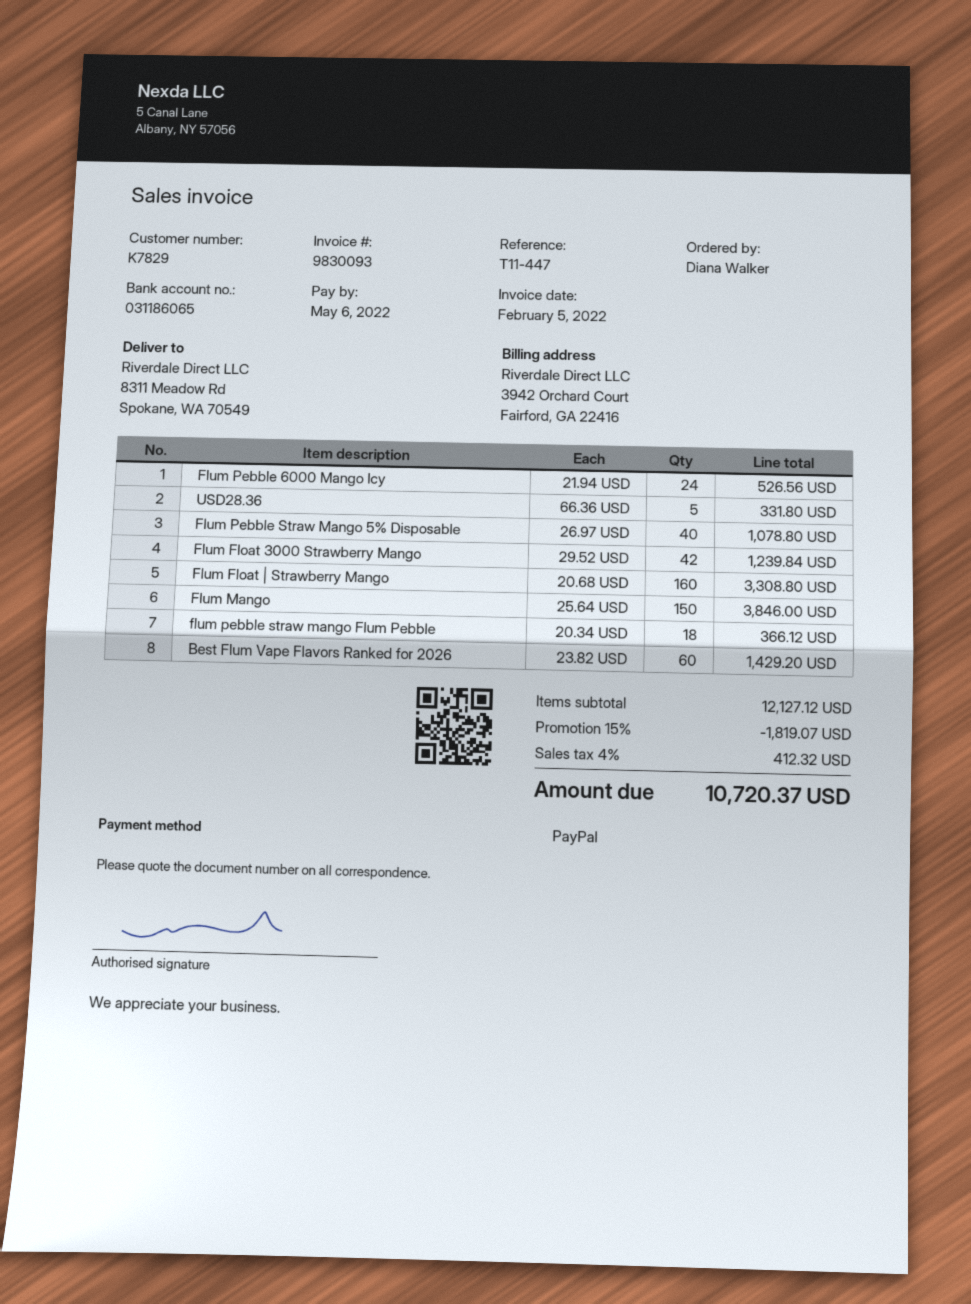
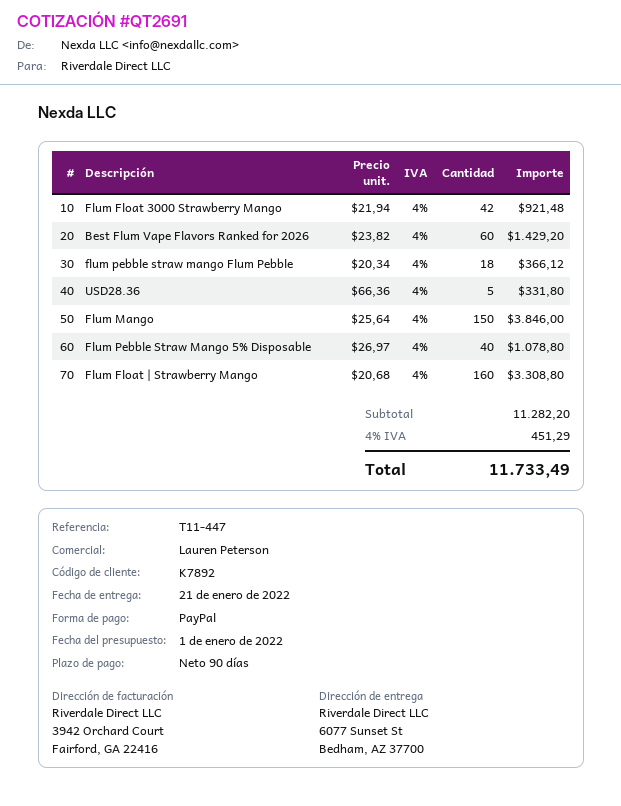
customer number: K7829 -> K7892
ship to: 8311 Meadow Rd, Spokane, WA 70549 -> 6077 Sunset St, Bedham, AZ 37700
Flum Pebble 6000 Mango Icy: 24 x 21.94 = 526.56 -> none
Flum Float 3000 Strawberry Mango: 42 x 29.52 = 1239.84 -> 42 x 21.94 = 921.48
subtotal: 12127.12 -> 11282.20
discount: 15% = 1819.07 -> none
tax: 4% = 412.32 -> 4% = 451.29
total: 10720.37 -> 11733.49

